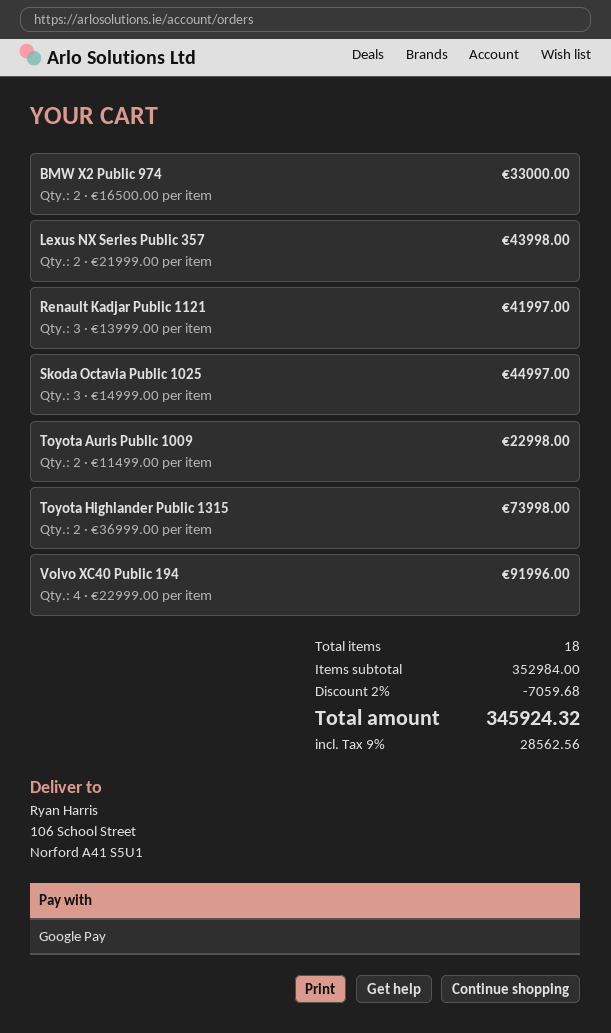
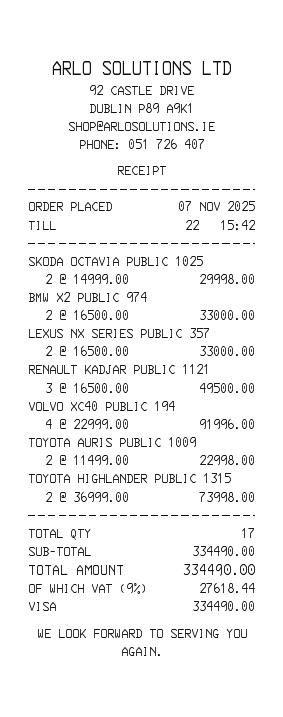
payment method: Google Pay -> Visa
Lexus NX Series Public 357: 2 x 21999.00 = 43998.00 -> 2 x 16500.00 = 33000.00
Renault Kadjar Public 1121: 3 x 13999.00 = 41997.00 -> 3 x 16500.00 = 49500.00
Skoda Octavia Public 1025: 3 x 14999.00 = 44997.00 -> 2 x 14999.00 = 29998.00
total quantity: 18 -> 17
subtotal: 352984.00 -> 334490.00
discount: 2% = 7059.68 -> none
tax: 9% = 28562.56 -> 9% = 27618.44
total: 345924.32 -> 334490.00

